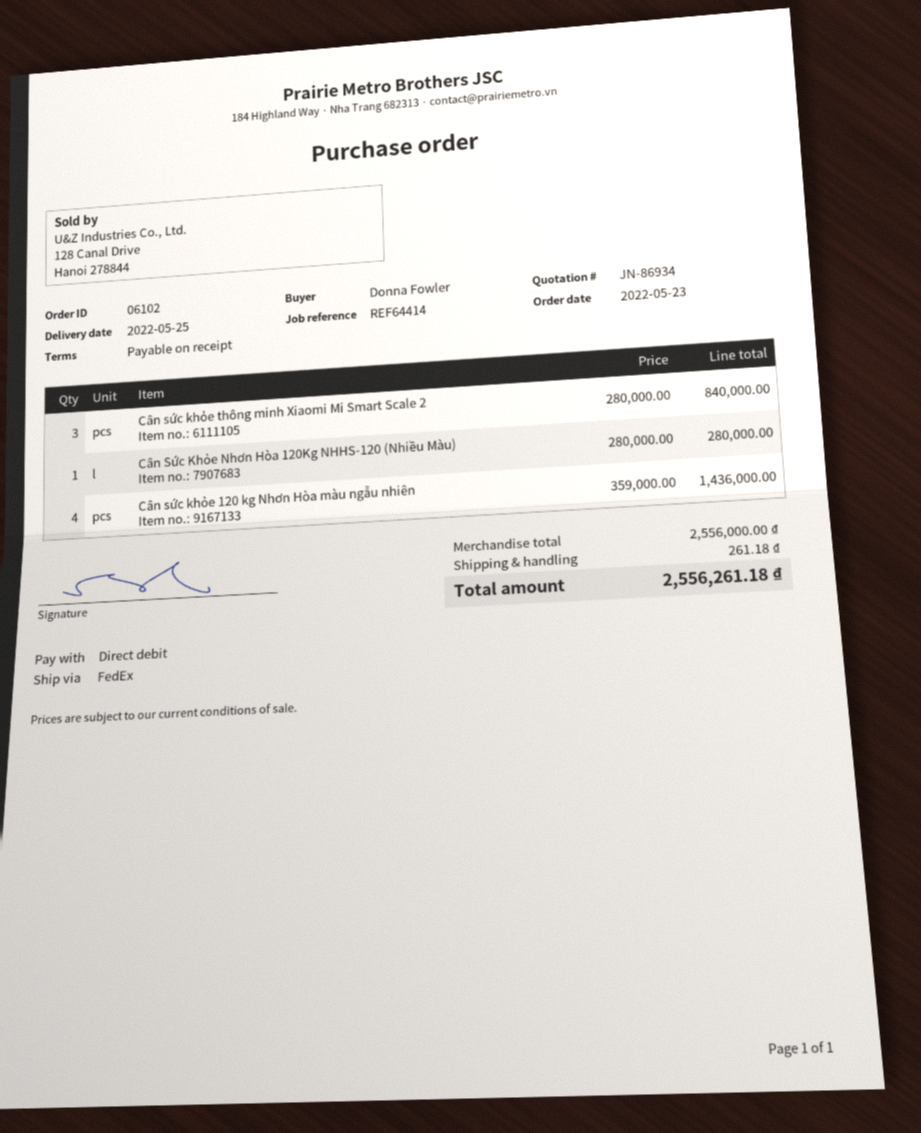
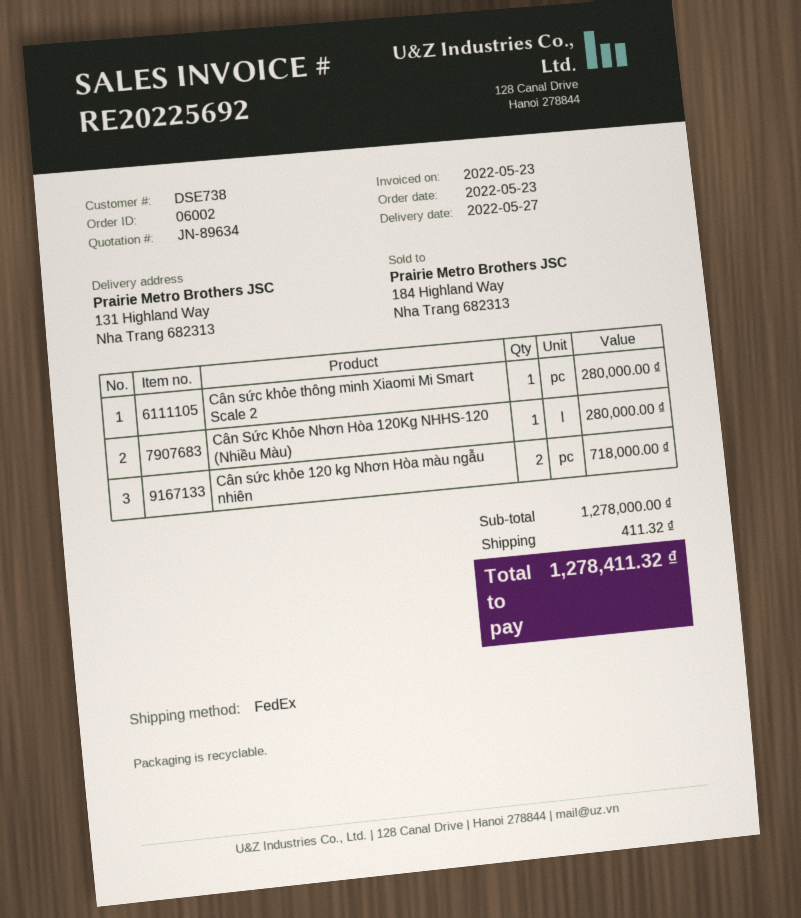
quote number: JN-86934 -> JN-89634
order number: 06102 -> 06002
delivery date: 2022-05-25 -> 2022-05-27
Cân sức khỏe thông minh Xiaomi Mi Smart Scale 2: 3 for 840000.00 -> 1 for 280000.00
Cân sức khỏe 120 kg Nhơn Hòa màu ngẫu nhiên: 4 for 1436000.00 -> 2 for 718000.00
subtotal: 2556000.00 -> 1278000.00
shipping: 261.18 -> 411.32
total: 2556261.18 -> 1278411.32

